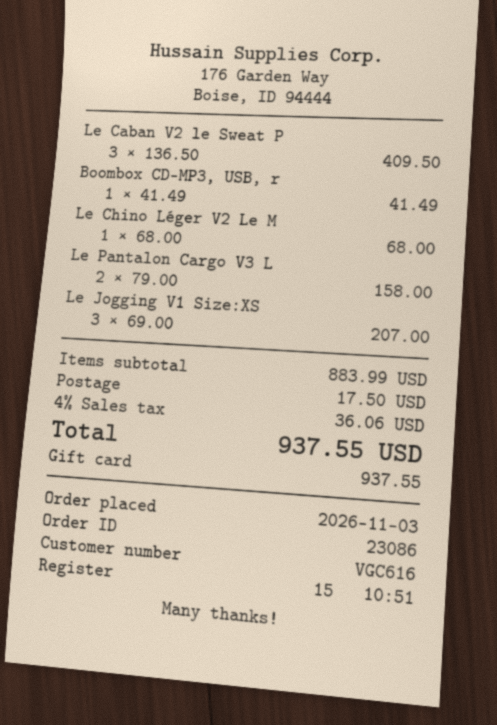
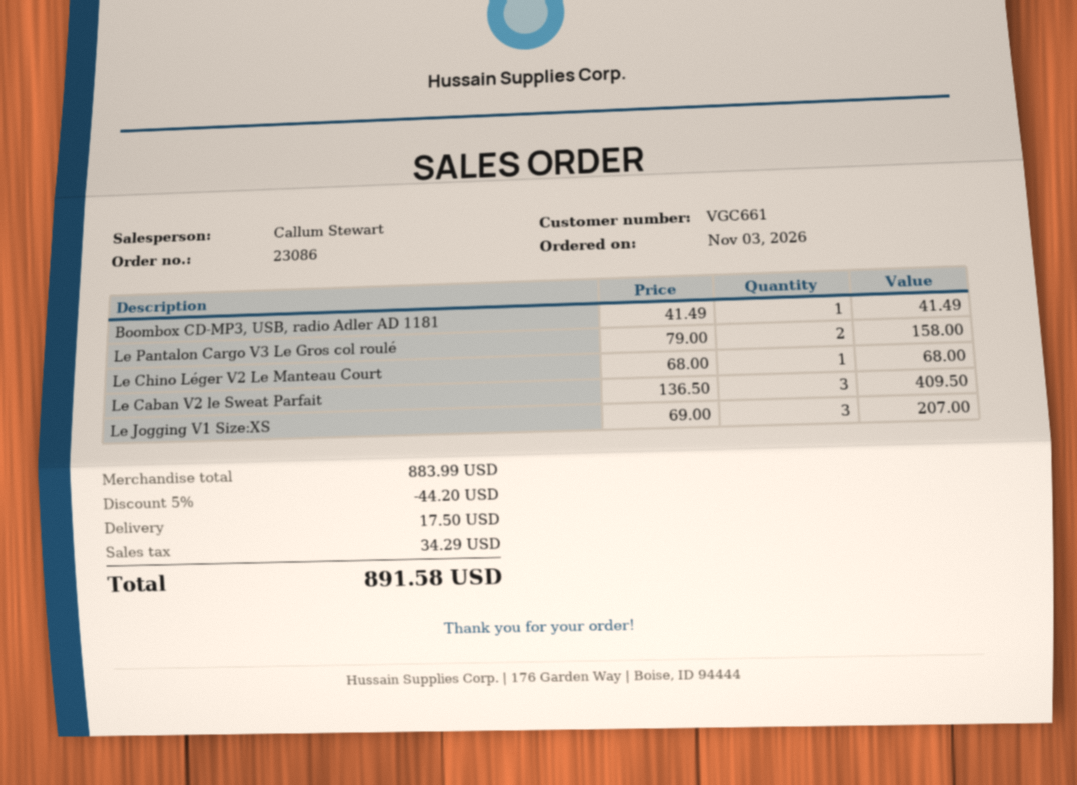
customer number: VGC616 -> VGC661
discount: none -> 5% = 44.20
tax: 36.06 -> 34.29
total: 937.55 -> 891.58

